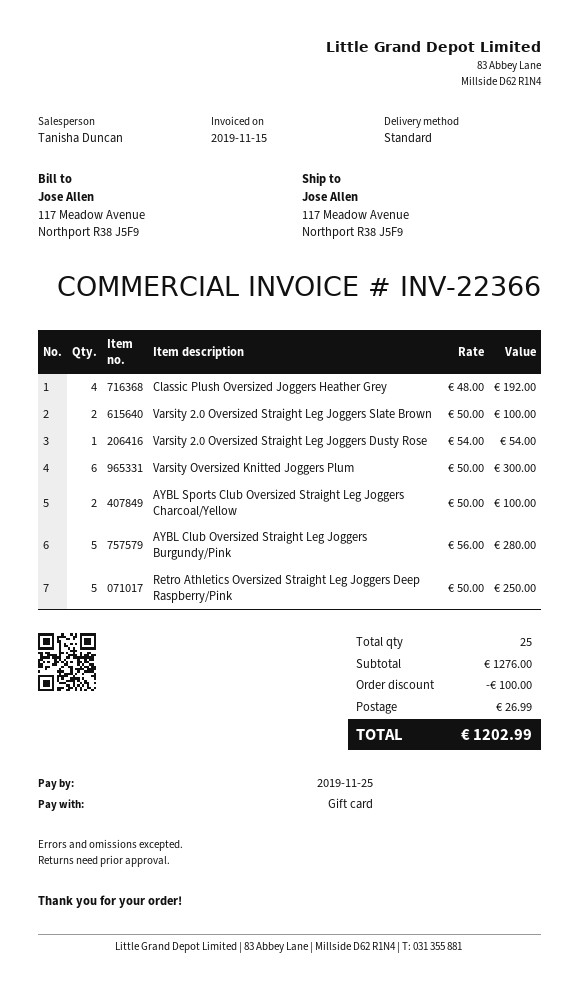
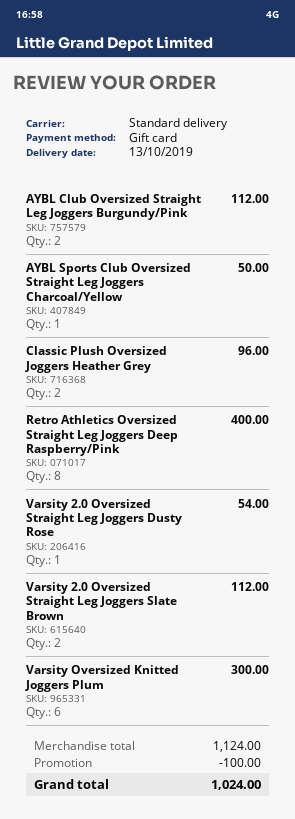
Classic Plush Oversized Joggers Heather Grey: 4 for 192.00 -> 2 for 96.00
Varsity 2.0 Oversized Straight Leg Joggers Slate Brown: 2 for 100.00 -> 2 for 112.00
AYBL Sports Club Oversized Straight Leg Joggers Charcoal/Yellow: 2 for 100.00 -> 1 for 50.00
AYBL Club Oversized Straight Leg Joggers Burgundy/Pink: 5 for 280.00 -> 2 for 112.00
Retro Athletics Oversized Straight Leg Joggers Deep Raspberry/Pink: 5 for 250.00 -> 8 for 400.00
subtotal: 1276.00 -> 1124.00
shipping: 26.99 -> none
total: 1202.99 -> 1024.00

